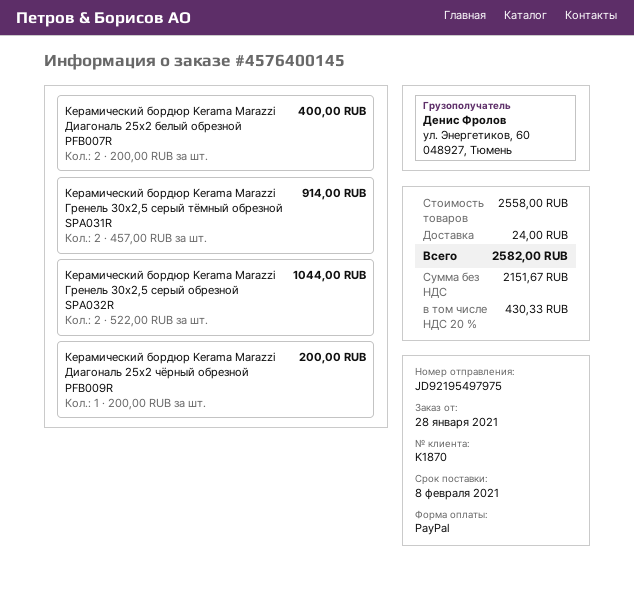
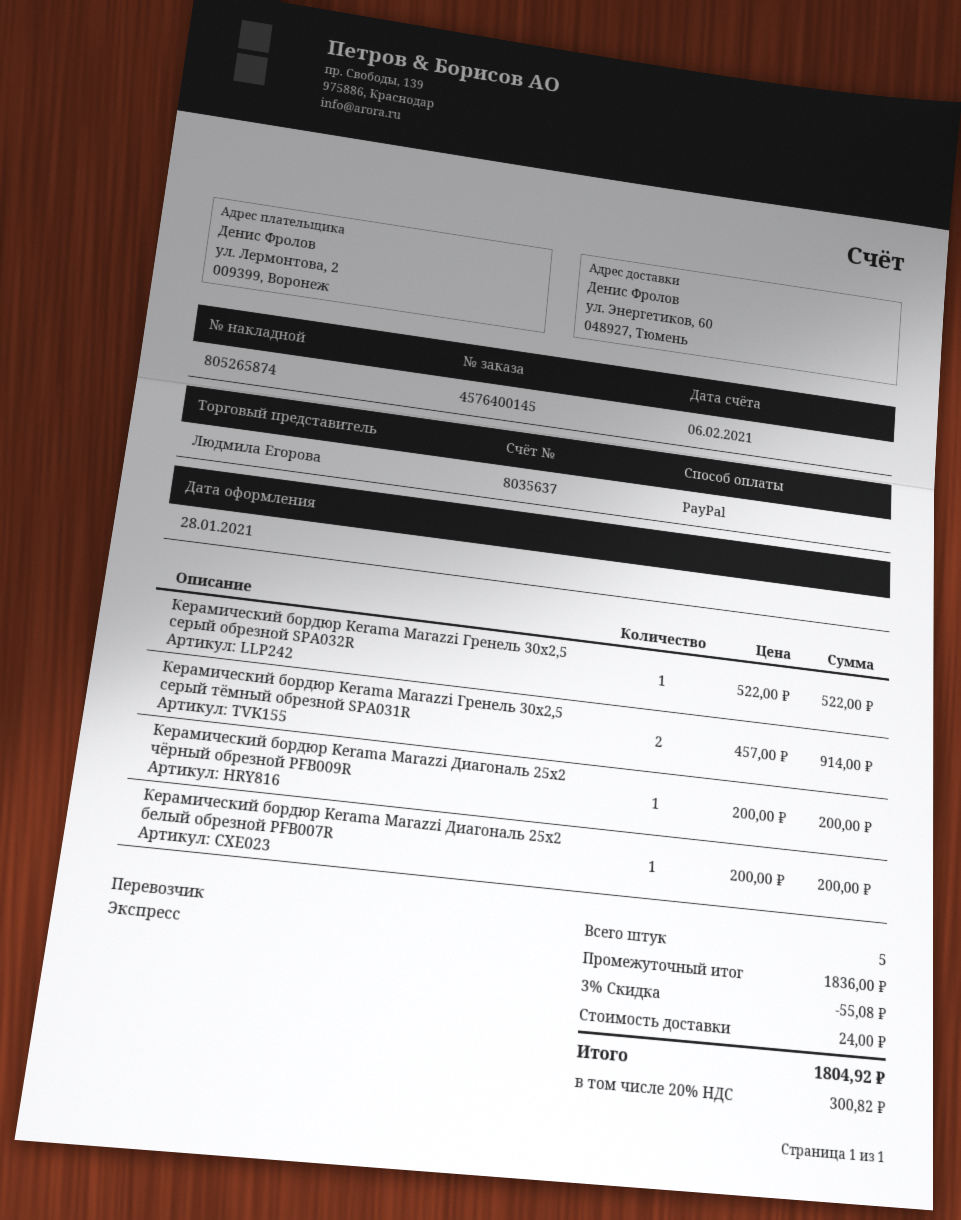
Керамический бордюр Kerama Marazzi Диагональ 25x2 белый обрезной PFB007R: 2 x 200.00 = 400.00 -> 1 x 200.00 = 200.00
Керамический бордюр Kerama Marazzi Гренель 30х2,5 серый обрезной SPA032R: 2 x 522.00 = 1044.00 -> 1 x 522.00 = 522.00
subtotal: 2558.00 -> 1836.00
discount: none -> 3% = 55.08
tax: 20% = 430.33 -> 20% = 300.82
total: 2582.00 -> 1804.92

